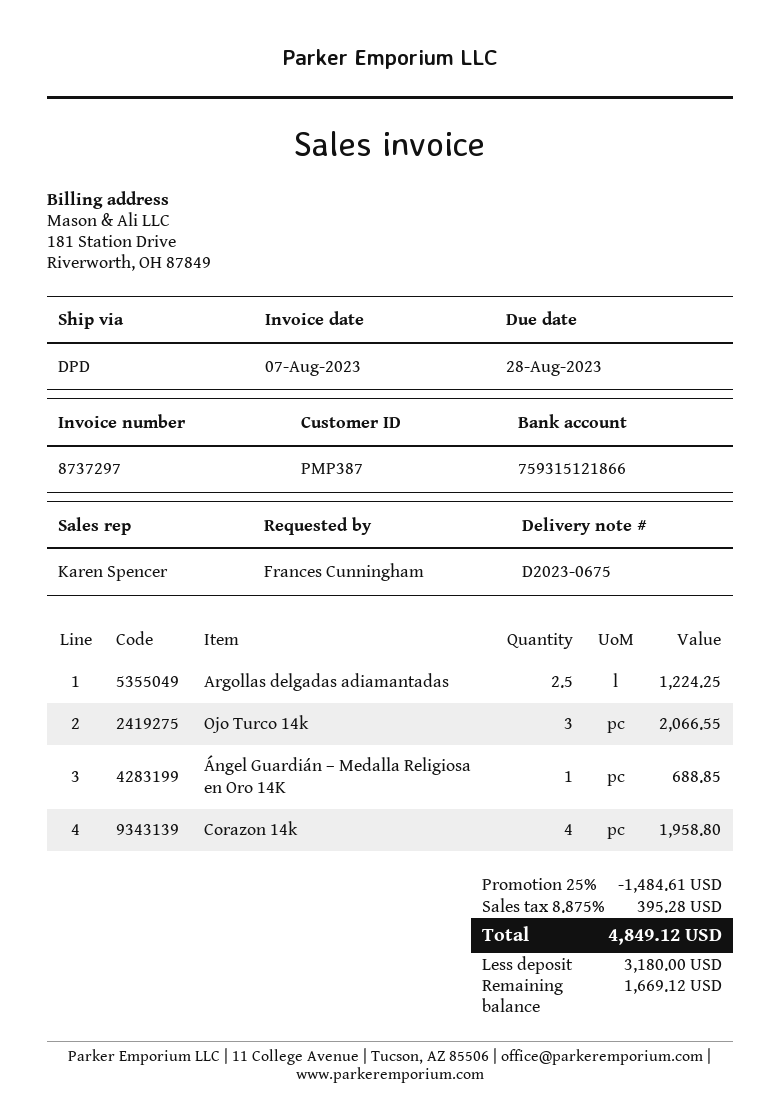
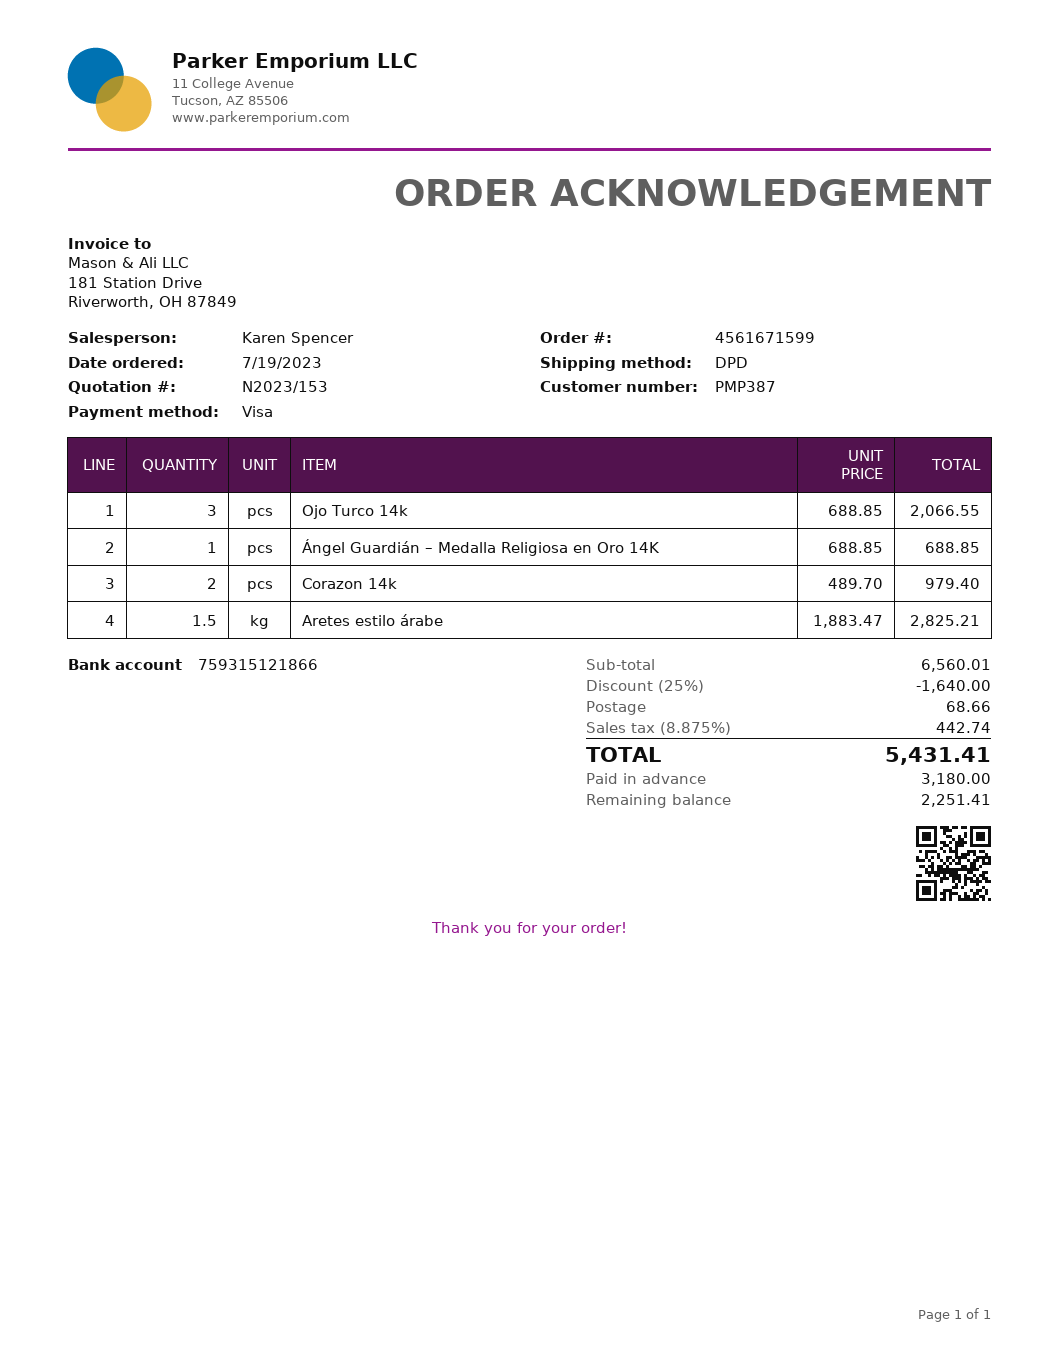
Argollas delgadas adiamantadas: 2.5 for 1224.25 -> none
Corazon 14k: 4 for 1958.80 -> 2 for 979.40
Aretes estilo árabe: none -> 1.5 for 2825.21
discount: 25% = 1484.61 -> 25% = 1640.00
shipping: none -> 68.66
tax: 8.875% = 395.28 -> 8.875% = 442.74
total: 4849.12 -> 5431.41
balance: 1669.12 -> 2251.41

